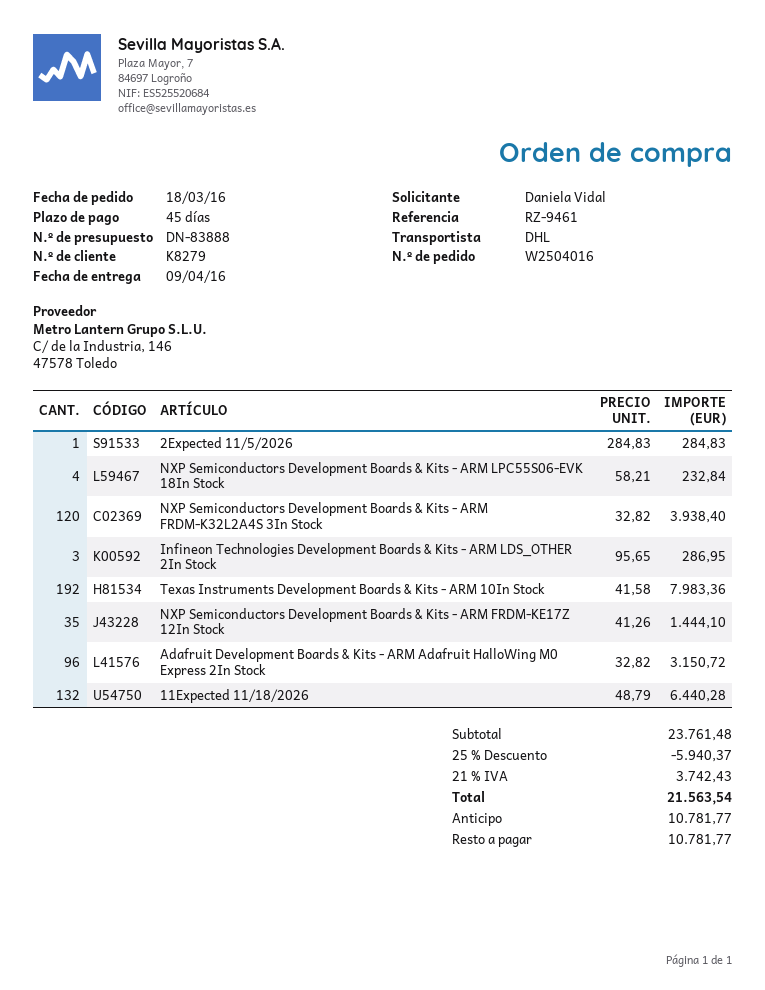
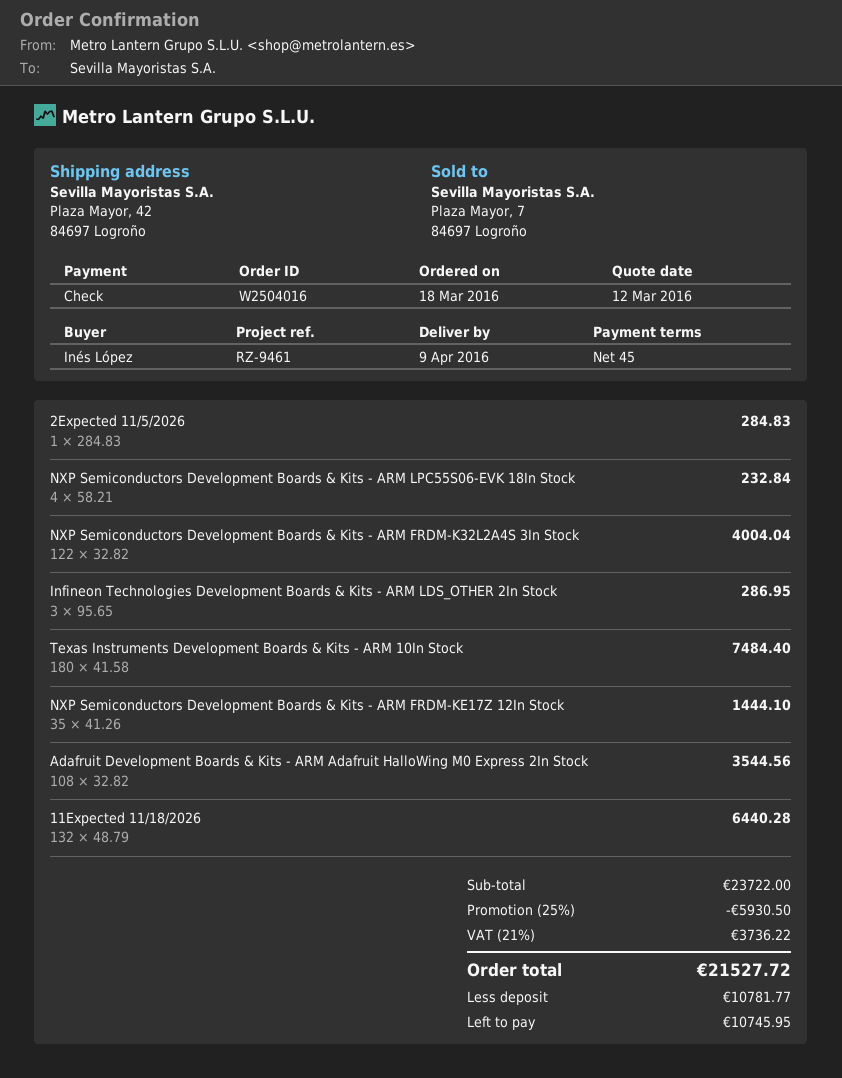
ordered by: Daniela Vidal -> Inés López
NXP Semiconductors Development Boards & Kits - ARM FRDM-K32L2A4S 3In Stock: 120 x 32.82 = 3938.40 -> 122 x 32.82 = 4004.04
Texas Instruments Development Boards & Kits - ARM 10In Stock: 192 x 41.58 = 7983.36 -> 180 x 41.58 = 7484.40
Adafruit Development Boards & Kits - ARM Adafruit HalloWing M0 Express 2In Stock: 96 x 32.82 = 3150.72 -> 108 x 32.82 = 3544.56
subtotal: 23761.48 -> 23722.00
discount: 25% = 5940.37 -> 25% = 5930.50
tax: 21% = 3742.43 -> 21% = 3736.22
total: 21563.54 -> 21527.72
balance: 10781.77 -> 10745.95

